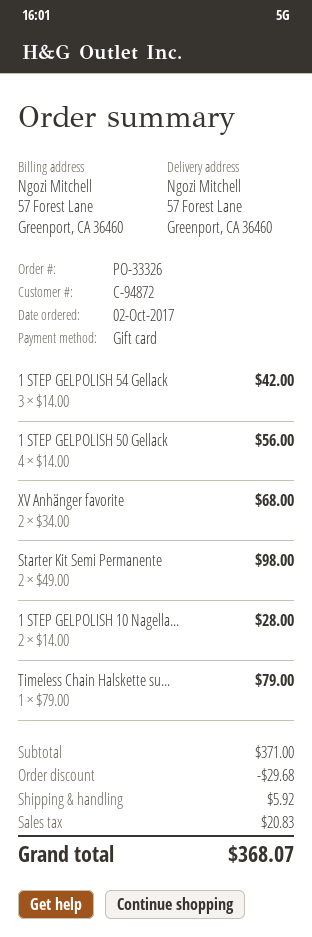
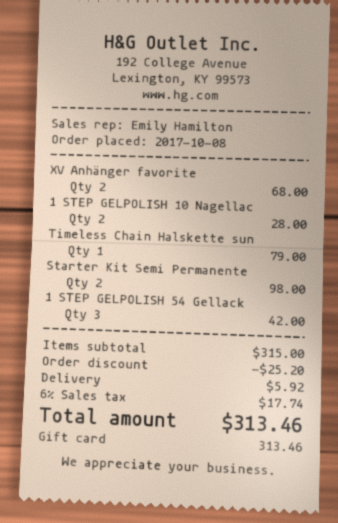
order date: 2017-10-02 -> 2017-10-08
1 STEP GELPOLISH 50 Gellack: 4 for 56.00 -> none
subtotal: 371.00 -> 315.00
discount: 29.68 -> 25.20
tax: 20.83 -> 17.74
total: 368.07 -> 313.46

